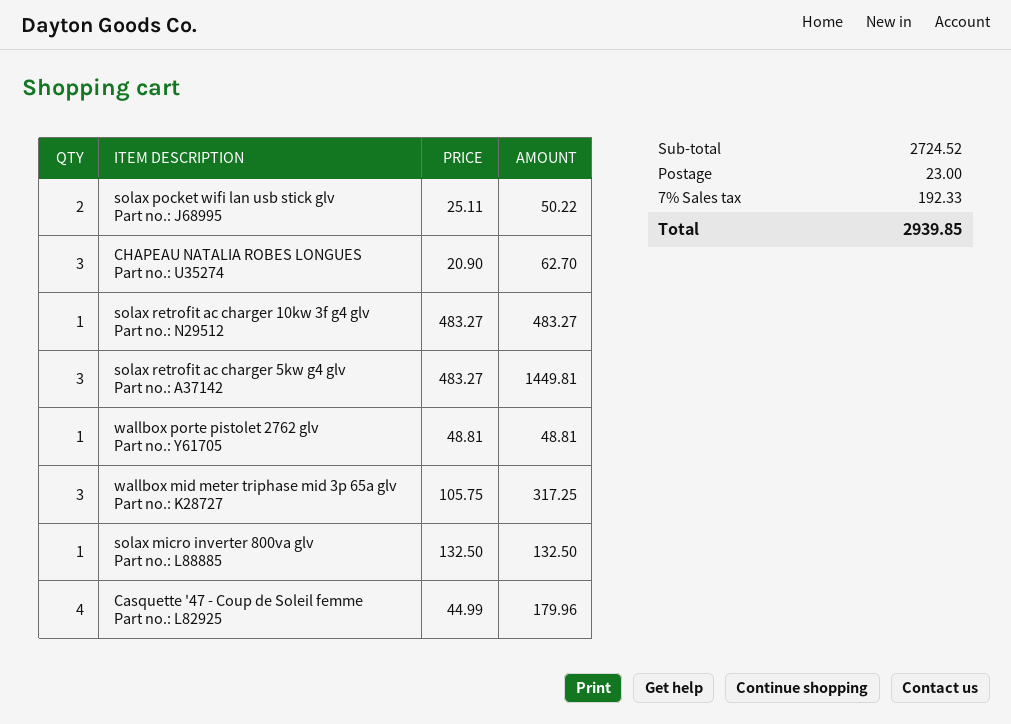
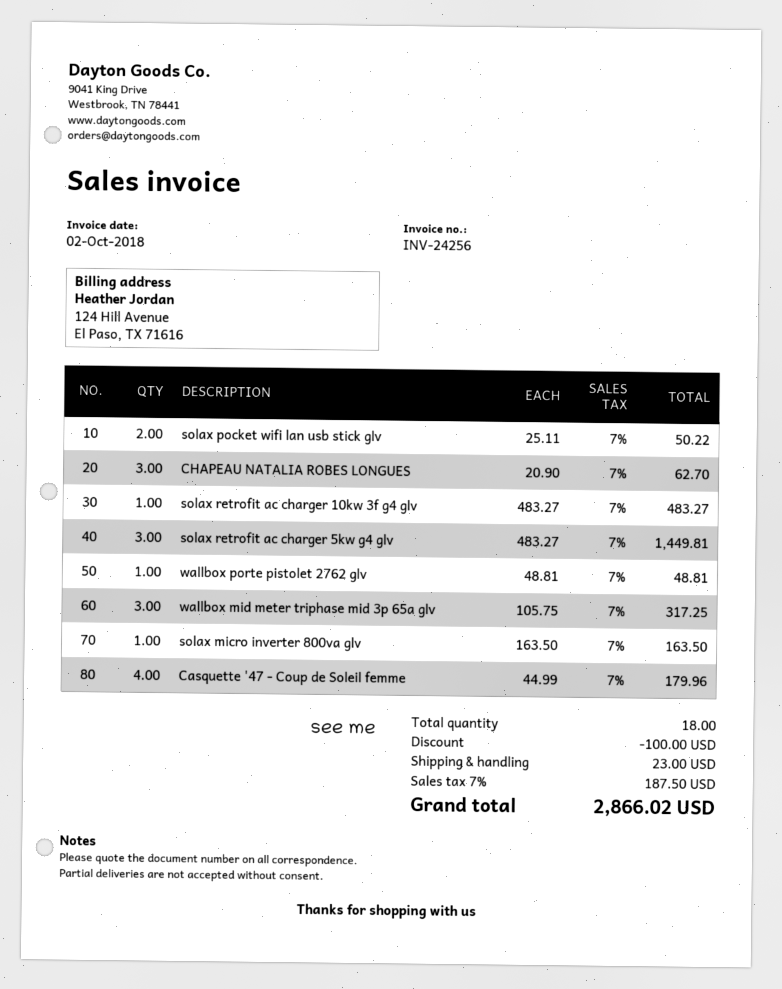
solax micro inverter 800va glv: 1 x 132.50 = 132.50 -> 1 x 163.50 = 163.50
discount: none -> 100.00
tax: 7% = 192.33 -> 7% = 187.50
total: 2939.85 -> 2866.02

